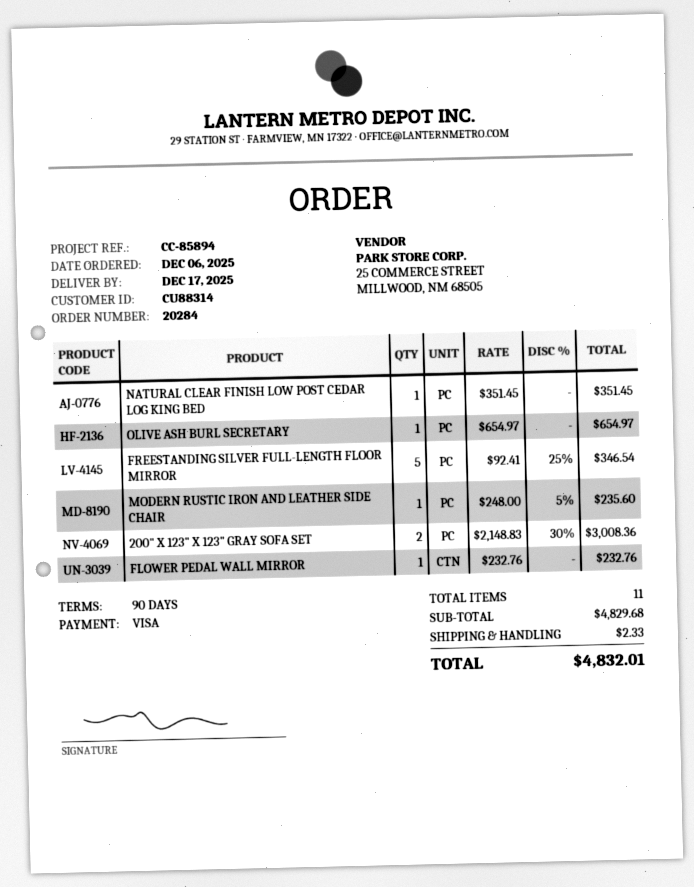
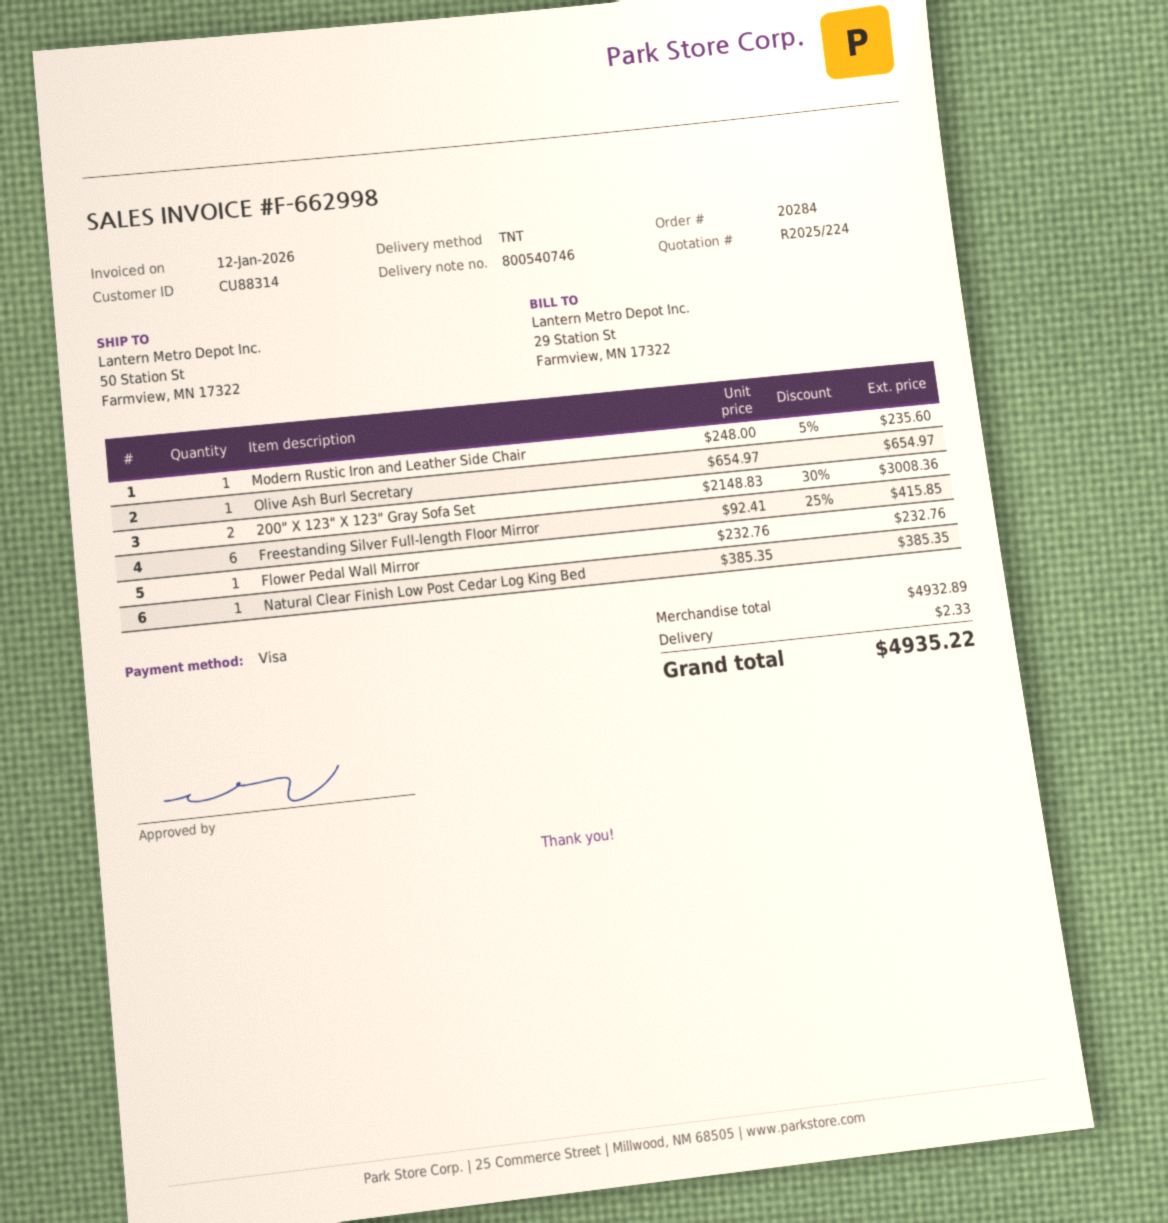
NATURAL CLEAR FINISH LOW POST CEDAR LOG KING BED: 1 x 351.45 = 351.45 -> 1 x 385.35 = 385.35
FREESTANDING SILVER FULL-LENGTH FLOOR MIRROR: 5 x 92.41 - 25% = 346.54 -> 6 x 92.41 - 25% = 415.85
subtotal: 4829.68 -> 4932.89
total: 4832.01 -> 4935.22

